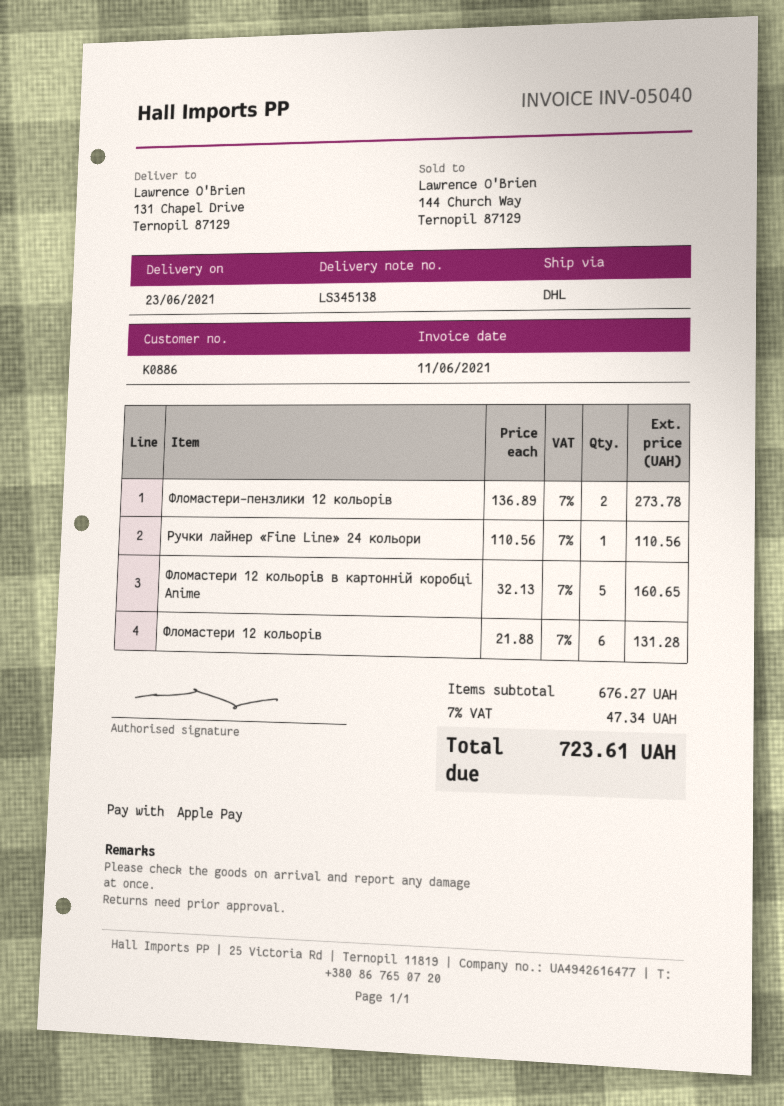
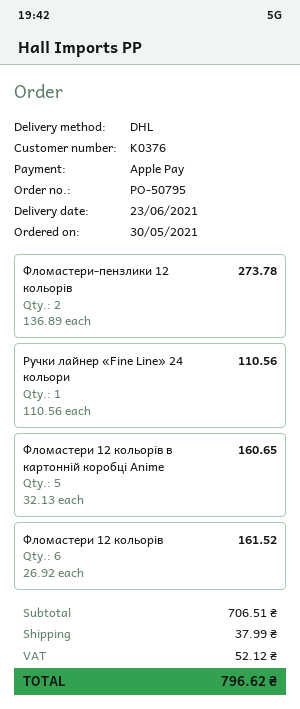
customer number: K0886 -> K0376
Фломастери 12 кольорів: 6 x 21.88 = 131.28 -> 6 x 26.92 = 161.52
subtotal: 676.27 -> 706.51
shipping: none -> 37.99
tax: 47.34 -> 52.12
total: 723.61 -> 796.62

